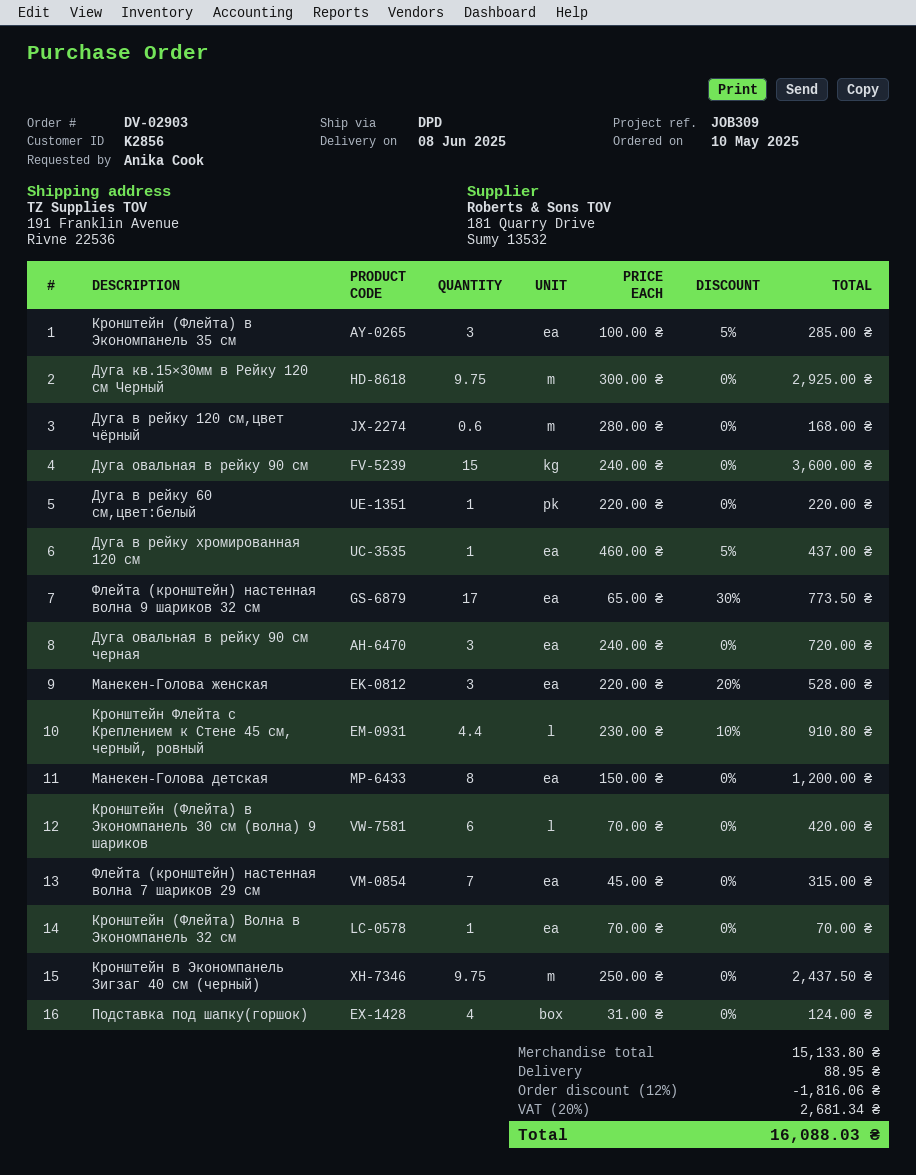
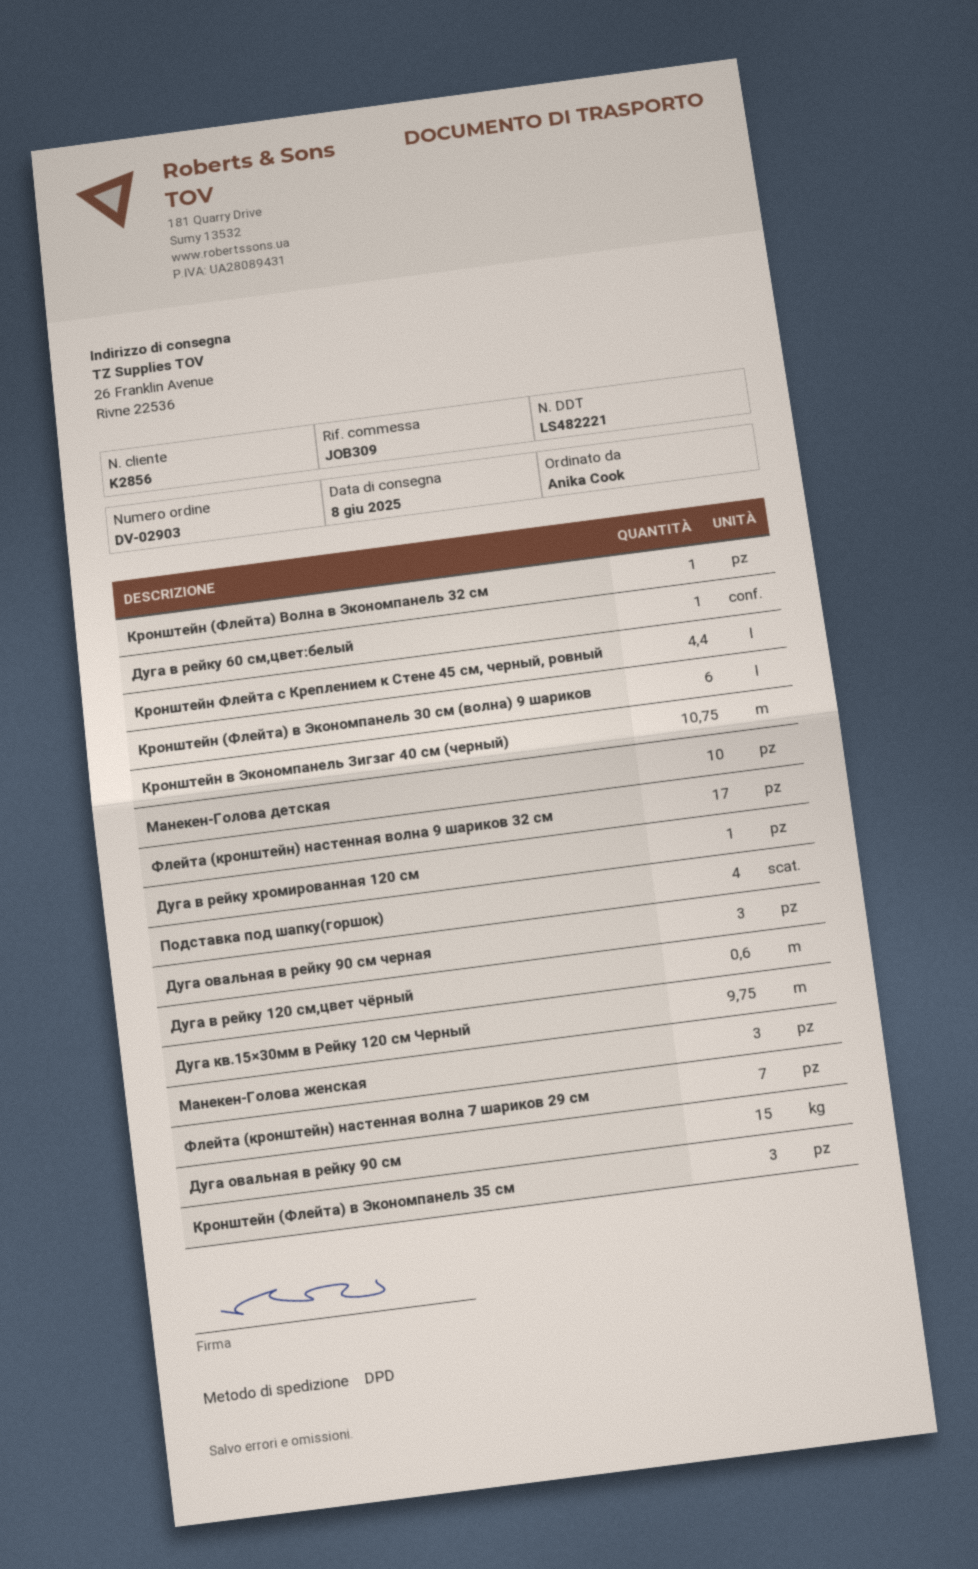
ship to: 191 Franklin Avenue, Rivne 22536 -> 26 Franklin Avenue, Rivne 22536
Манекен-Голова детская: 8 -> 10
Кронштейн в Экономпанель Зигзаг 40 см (черный): 9.75 -> 10.75

